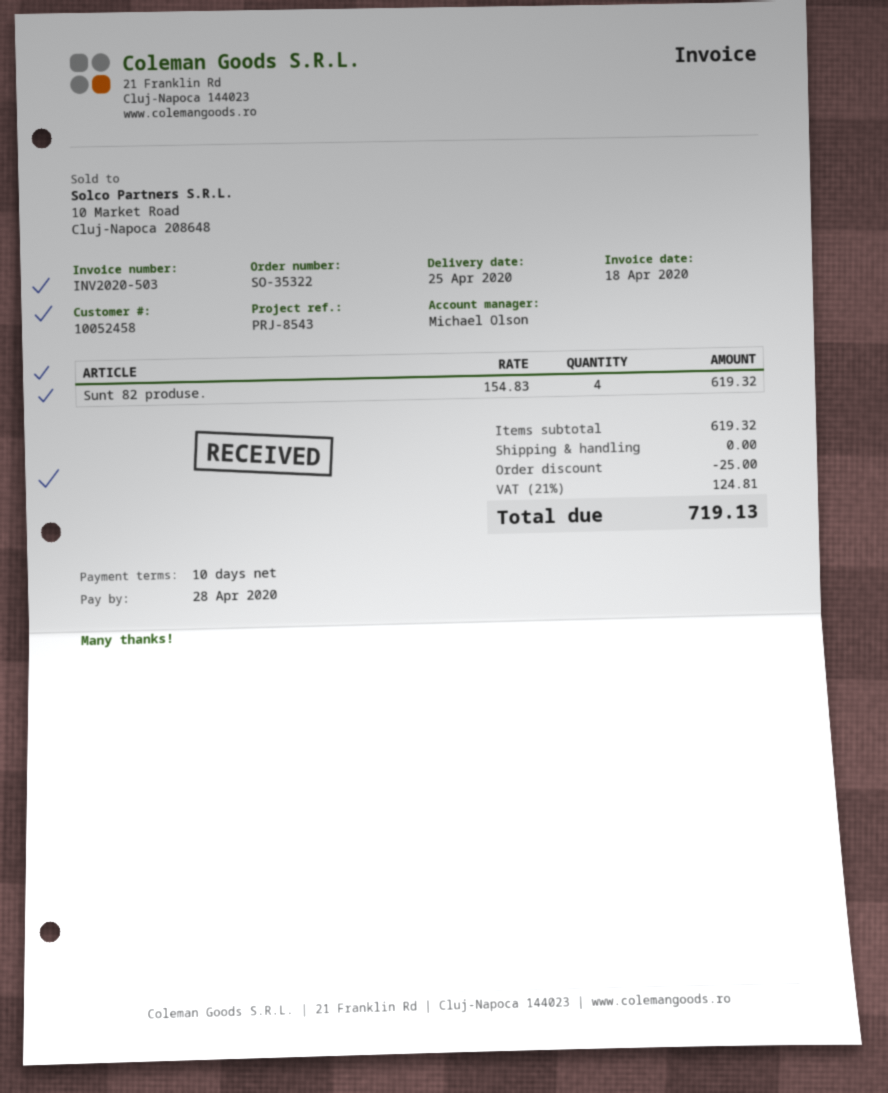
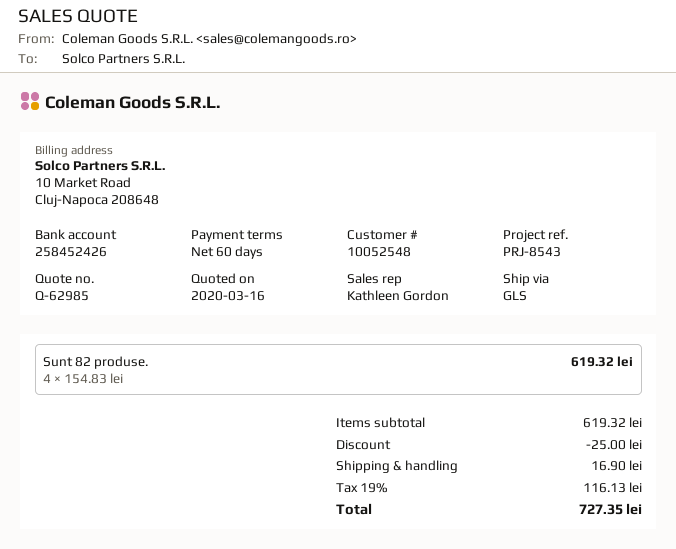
payment terms: 10 days -> 60 days
customer number: 10052458 -> 10052548
sales rep: Michael Olson -> Kathleen Gordon
shipping: 0.00 -> 16.90
tax: 21% = 124.81 -> 19% = 116.13
total: 719.13 -> 727.35

